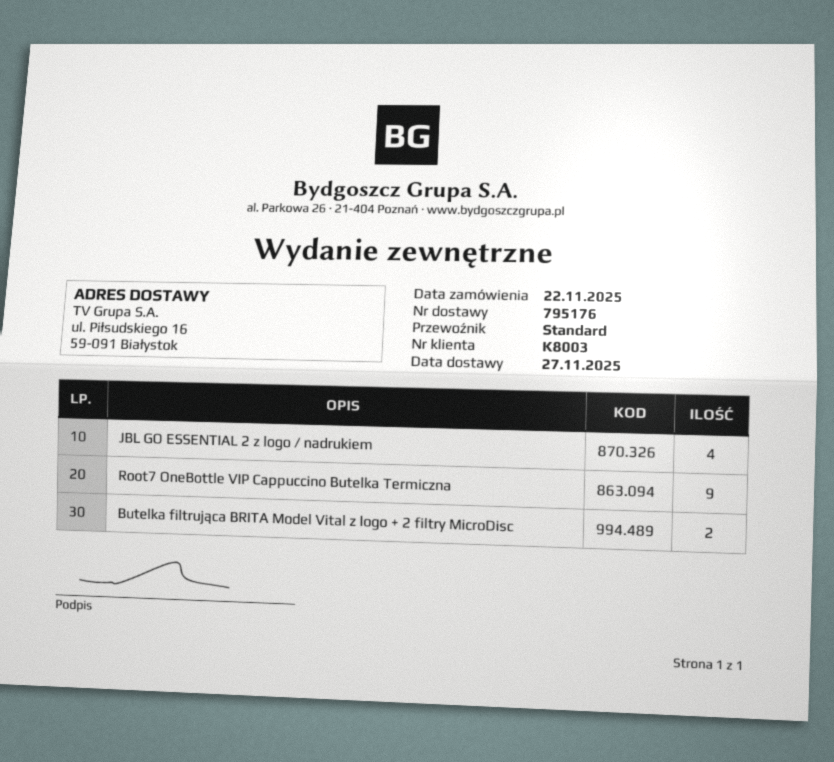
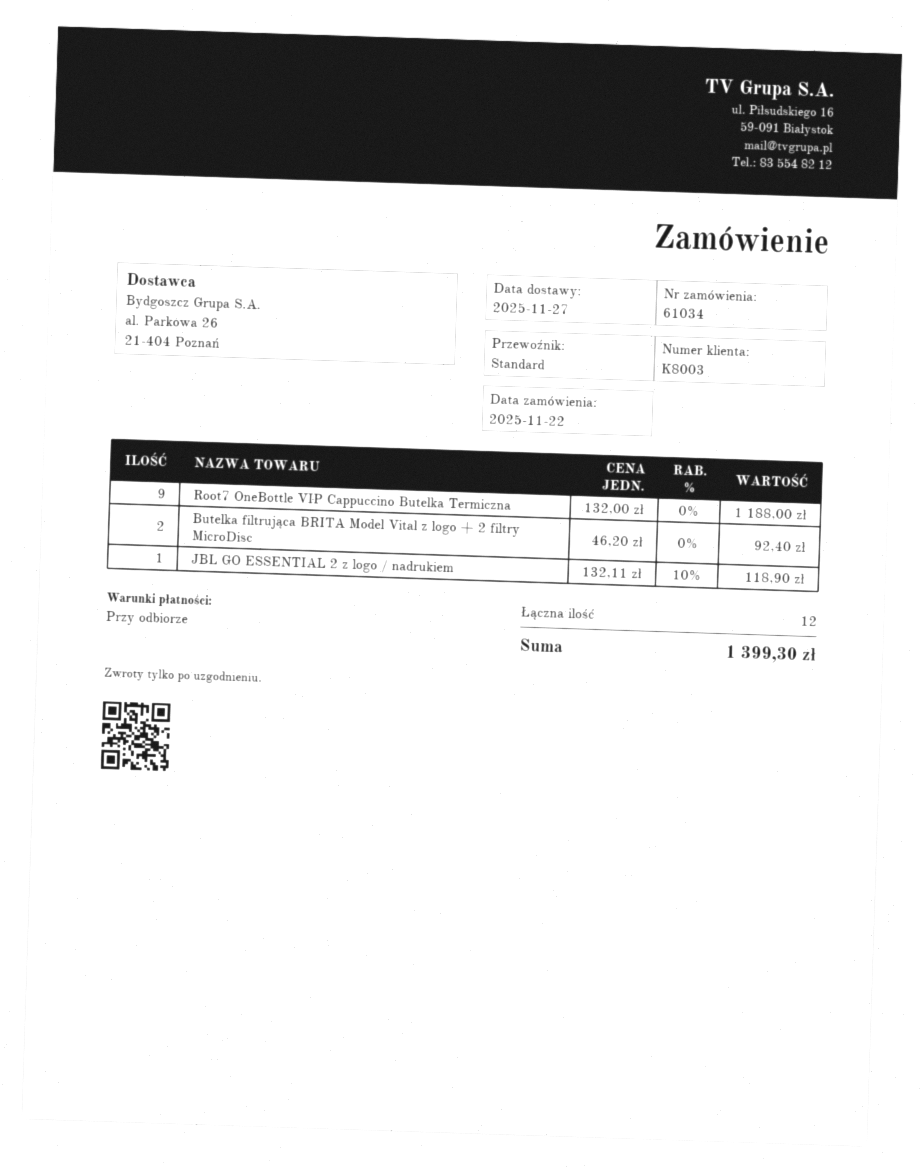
JBL GO ESSENTIAL 2 z logo / nadrukiem: 4 -> 1

